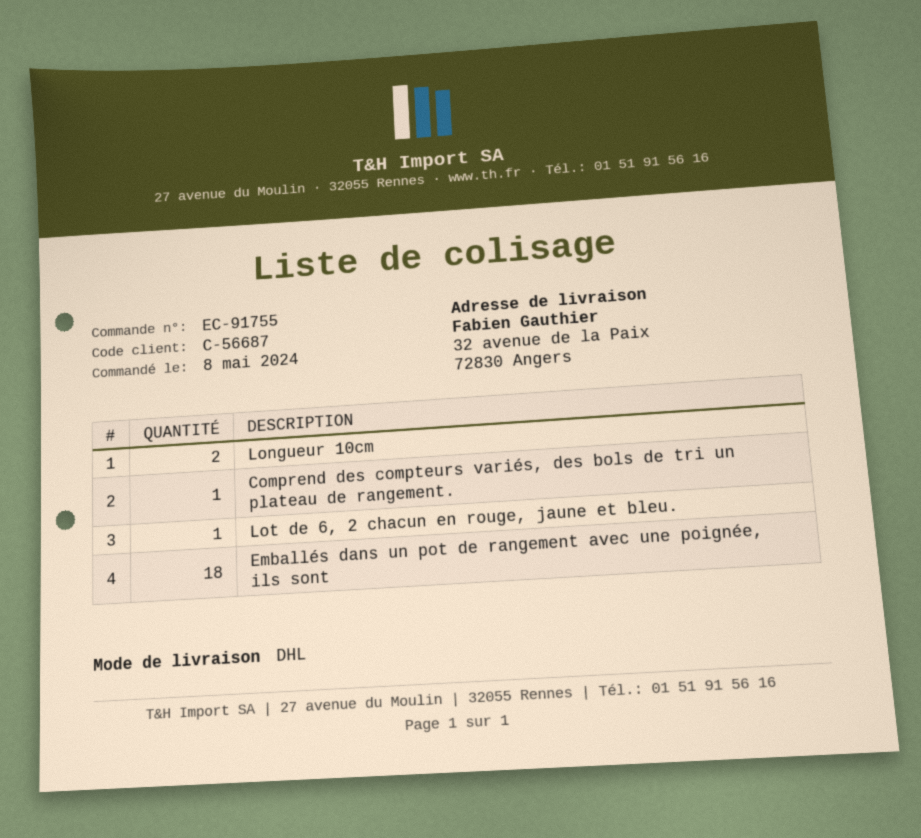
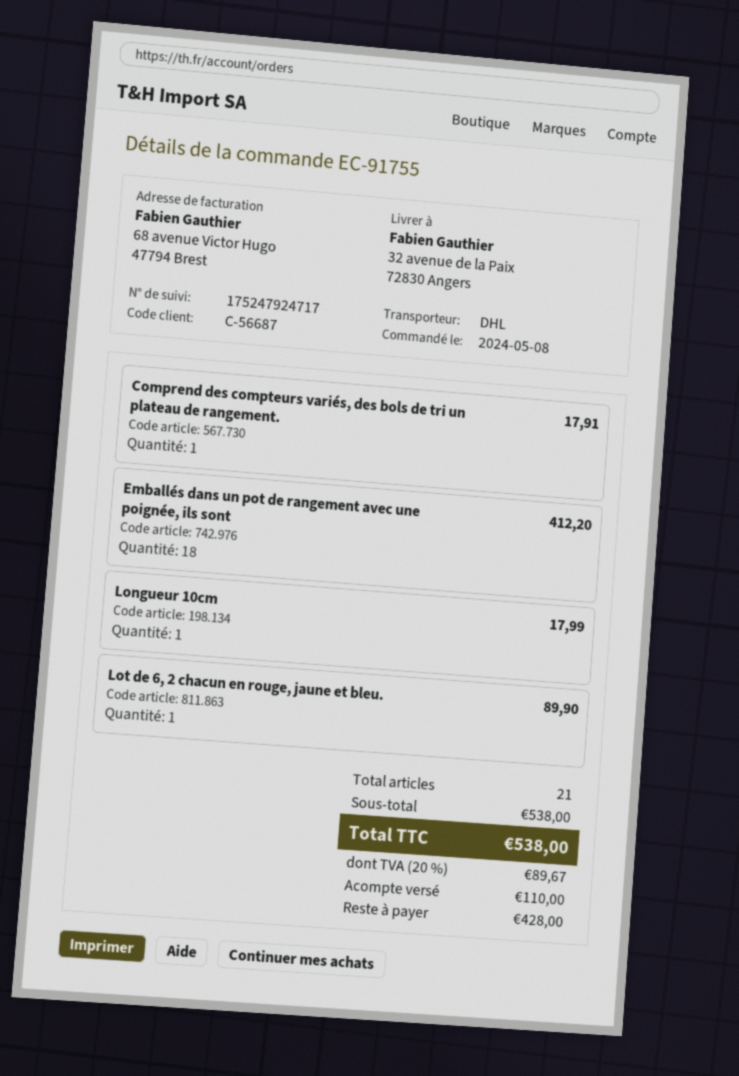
Longueur 10cm: 2 -> 1

